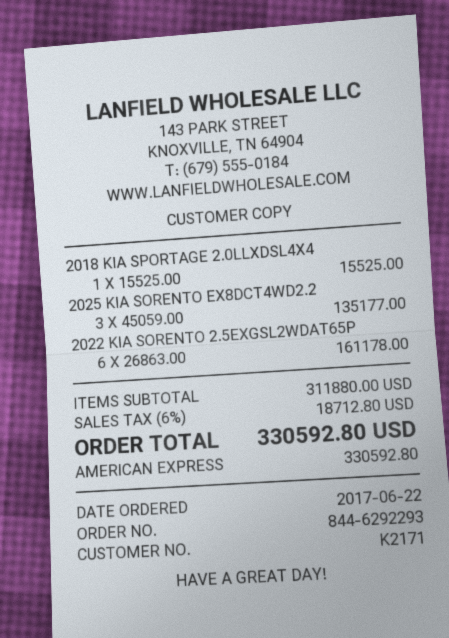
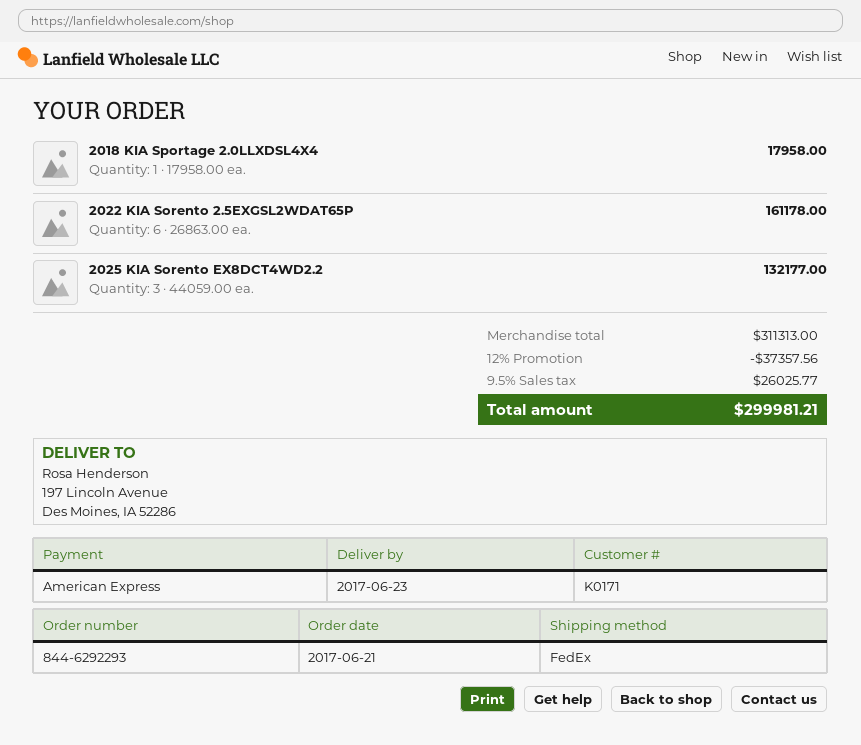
order date: 2017-06-22 -> 2017-06-21
customer number: K2171 -> K0171
2018 KIA SPORTAGE 2.0LLXDSL4X4: 1 x 15525.00 = 15525.00 -> 1 x 17958.00 = 17958.00
2025 KIA SORENTO EX8DCT4WD2.2: 3 x 45059.00 = 135177.00 -> 3 x 44059.00 = 132177.00
subtotal: 311880.00 -> 311313.00
discount: none -> 12% = 37357.56
tax: 6% = 18712.80 -> 9.5% = 26025.77
total: 330592.80 -> 299981.21

